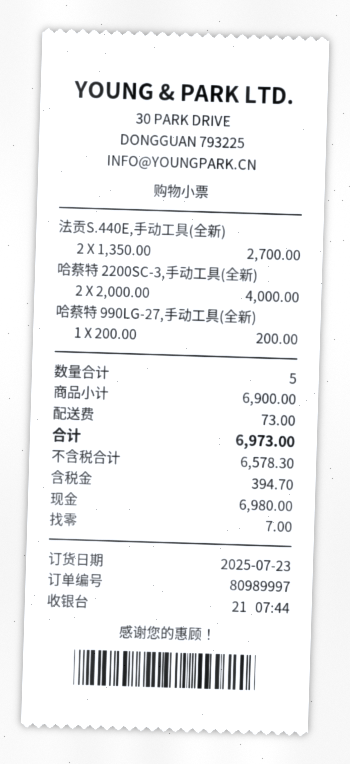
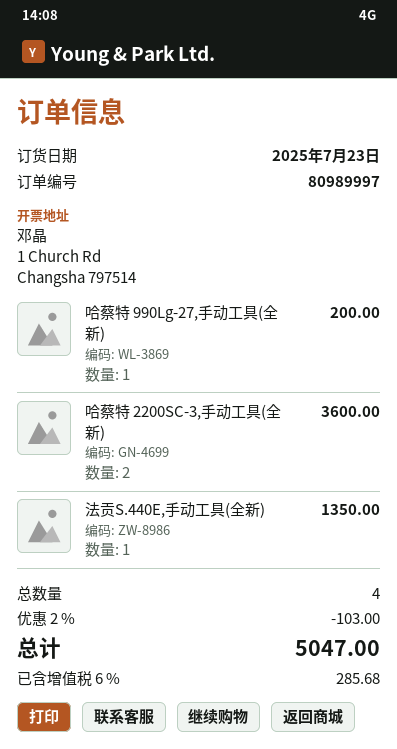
法贡S.440E,手动工具(全新): 2 for 2700.00 -> 1 for 1350.00
哈蔡特 2200SC-3,手动工具(全新): 2 for 4000.00 -> 2 for 3600.00
total quantity: 5 -> 4
discount: none -> 2% = 103.00
shipping: 73.00 -> none
tax: 394.70 -> 285.68
total: 6973.00 -> 5047.00

